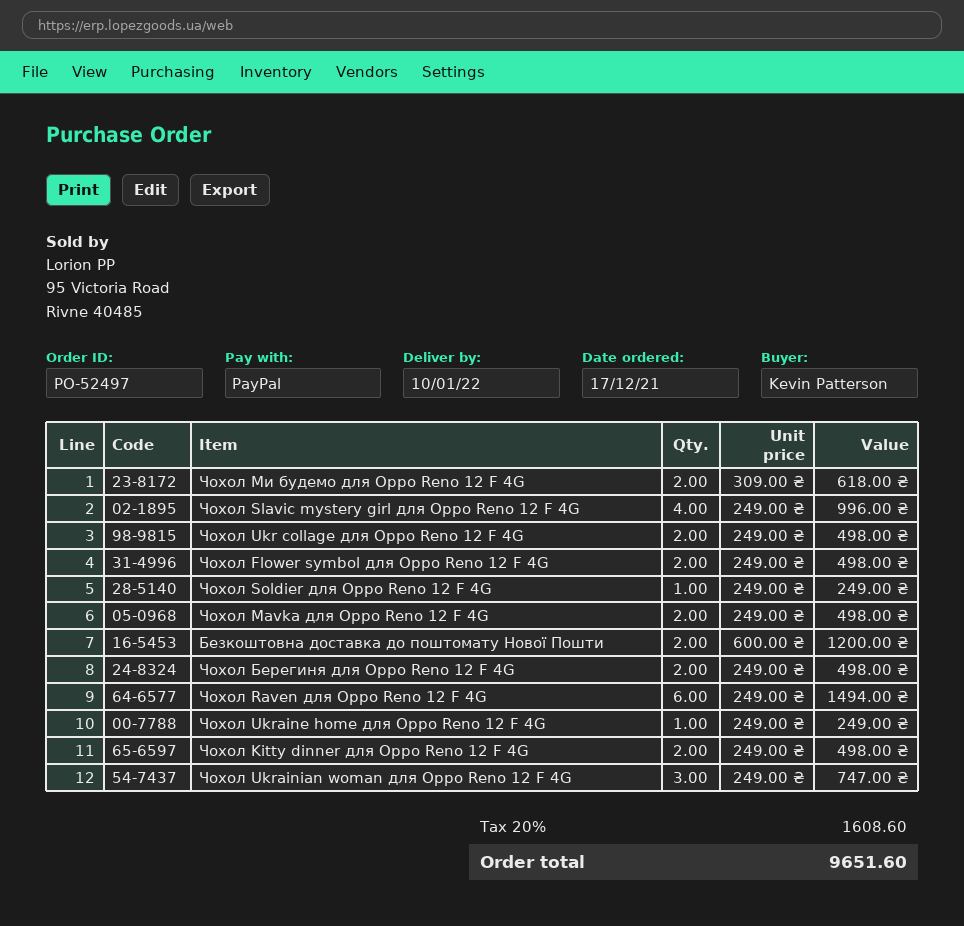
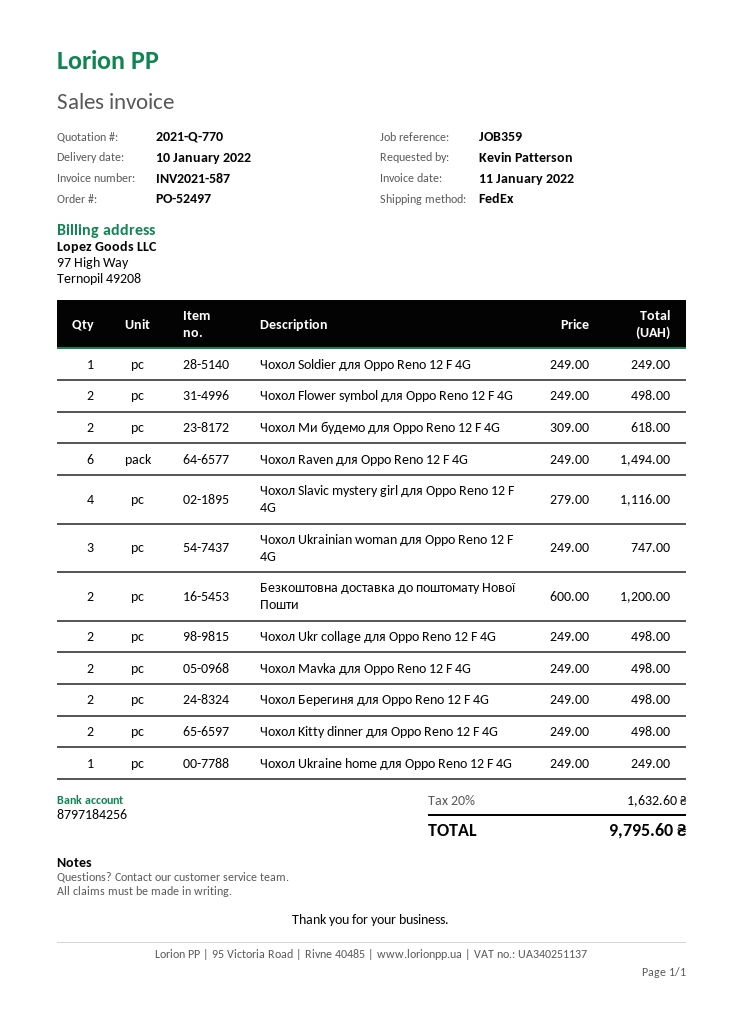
Чохол Slavic mystery girl для Oppo Reno 12 F 4G: 4 x 249.00 = 996.00 -> 4 x 279.00 = 1116.00
tax: 20% = 1608.60 -> 20% = 1632.60
total: 9651.60 -> 9795.60

